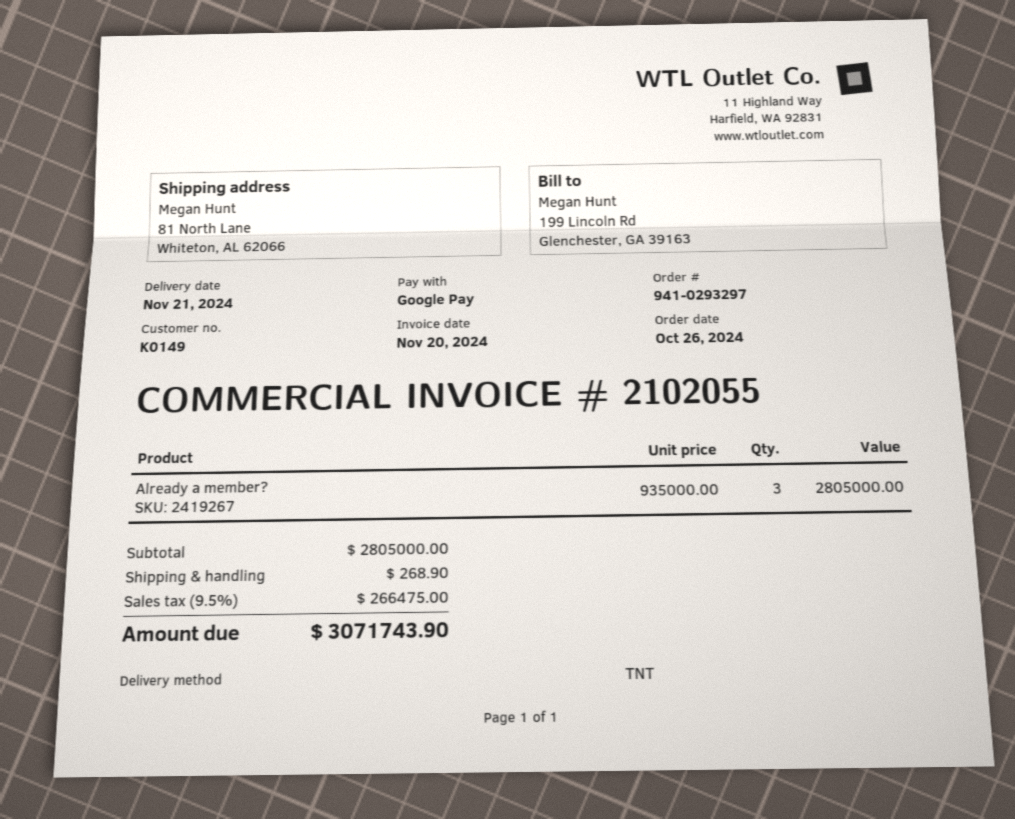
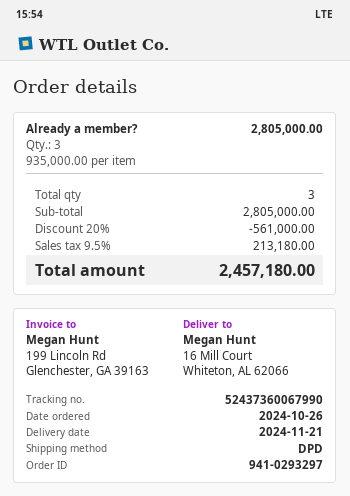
shipping method: TNT -> DPD
ship to: 81 North Lane, Whiteton, AL 62066 -> 16 Mill Court, Whiteton, AL 62066
discount: none -> 20% = 561000.00
shipping: 268.90 -> none
tax: 9.5% = 266475.00 -> 9.5% = 213180.00
total: 3071743.90 -> 2457180.00

